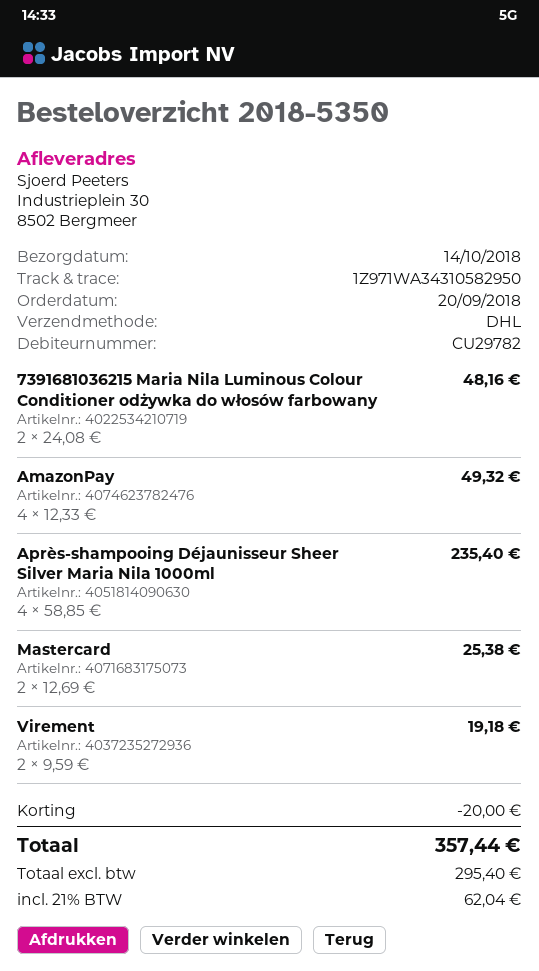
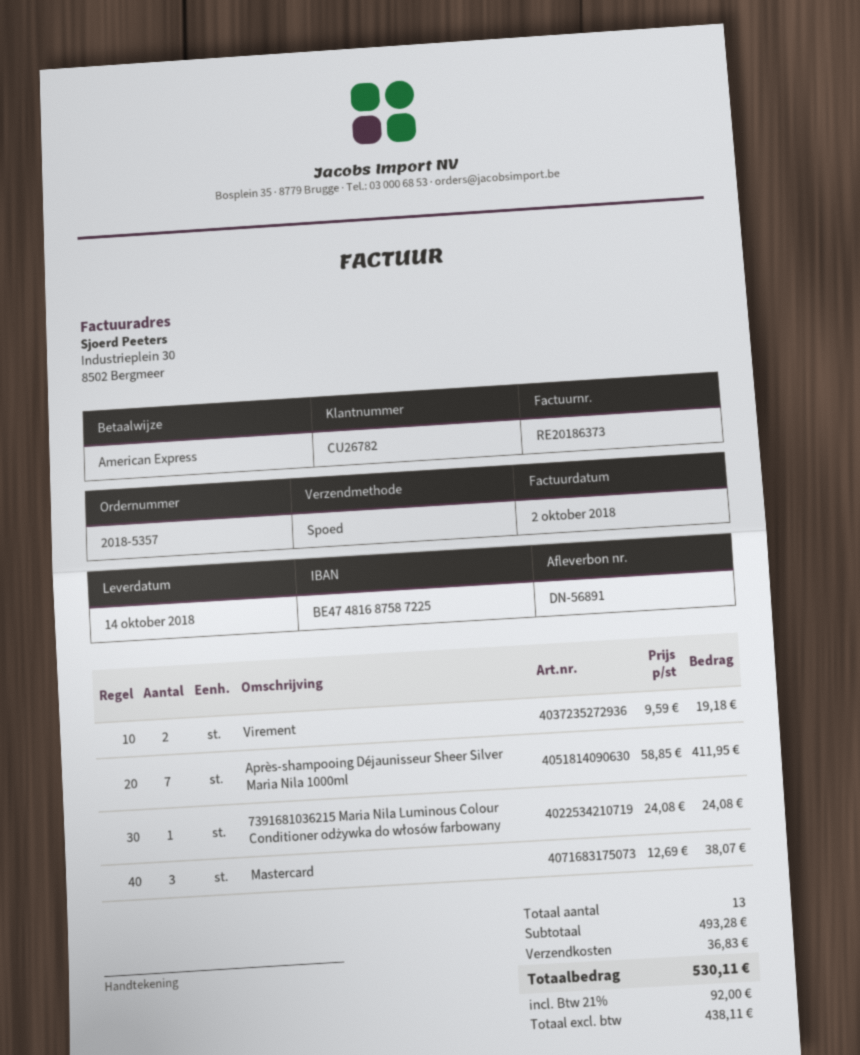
order number: 2018-5350 -> 2018-5357
customer number: CU29782 -> CU26782
shipping method: DHL -> express
7391681036215 Maria Nila Luminous Colour Conditioner odżywka do włosów farbowany: 2 x 24.08 = 48.16 -> 1 x 24.08 = 24.08
AmazonPay: 4 x 12.33 = 49.32 -> none
Après-shampooing Déjaunisseur Sheer Silver Maria Nila 1000ml: 4 x 58.85 = 235.40 -> 7 x 58.85 = 411.95
Mastercard: 2 x 12.69 = 25.38 -> 3 x 12.69 = 38.07
discount: 20.00 -> none
shipping: none -> 36.83
net: 295.40 -> 438.11
tax: 21% = 62.04 -> 21% = 92.00
total: 357.44 -> 530.11

